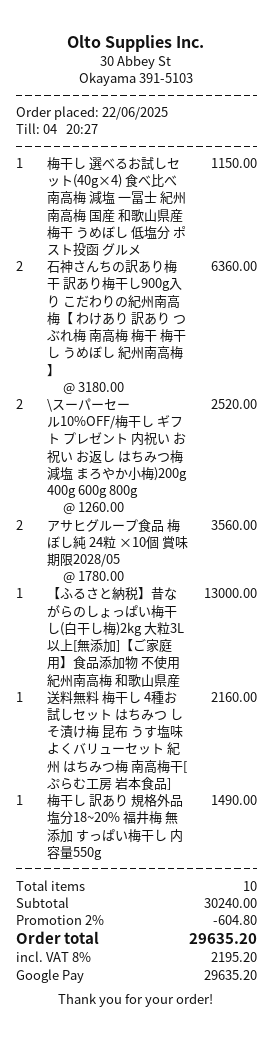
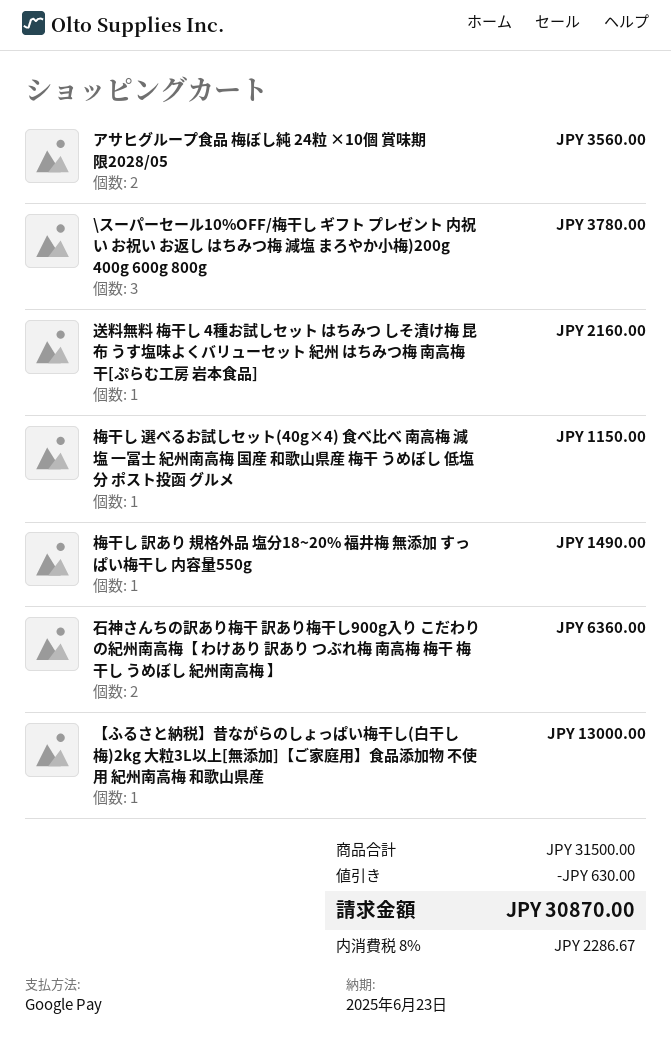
\スーパーセール10%OFF/梅干し ギフト プレゼント 内祝い お祝い お返し はちみつ梅 減塩 まろやか小梅)200g 400g 600g 800g: 2 for 2520.00 -> 3 for 3780.00
subtotal: 30240.00 -> 31500.00
discount: 604.80 -> 630.00
tax: 8% = 2195.20 -> 8% = 2286.67
total: 29635.20 -> 30870.00

